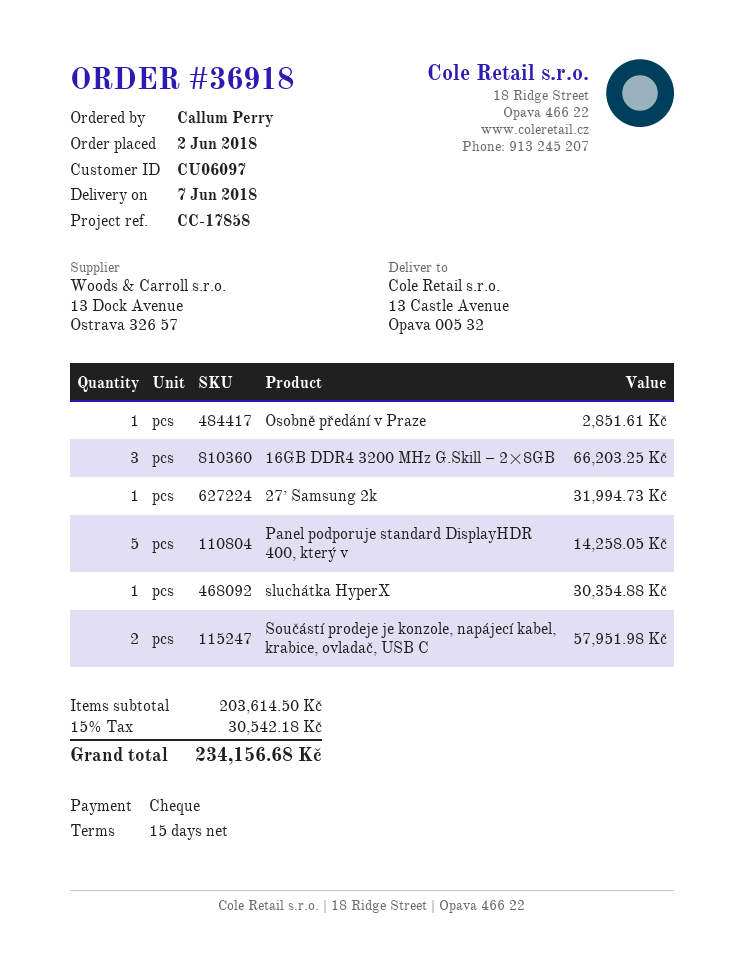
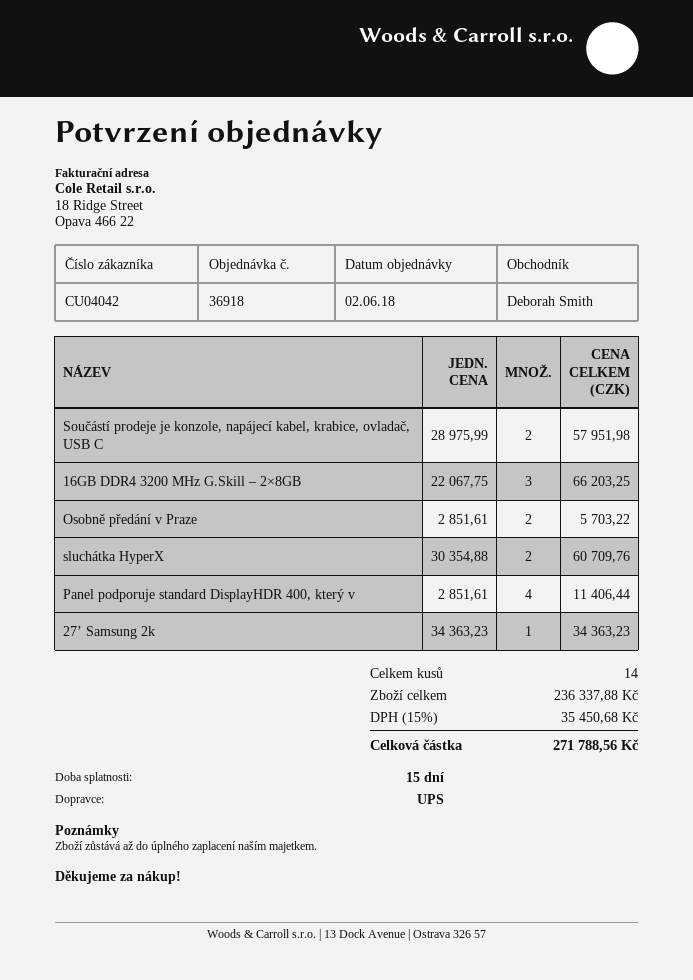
customer number: CU06097 -> CU04042
Osobně předání v Praze: 1 for 2851.61 -> 2 for 5703.22
27’ Samsung 2k: 1 for 31994.73 -> 1 for 34363.23
Panel podporuje standard DisplayHDR 400, který v: 5 for 14258.05 -> 4 for 11406.44
sluchátka HyperX: 1 for 30354.88 -> 2 for 60709.76
subtotal: 203614.50 -> 236337.88
tax: 15% = 30542.18 -> 15% = 35450.68
total: 234156.68 -> 271788.56

